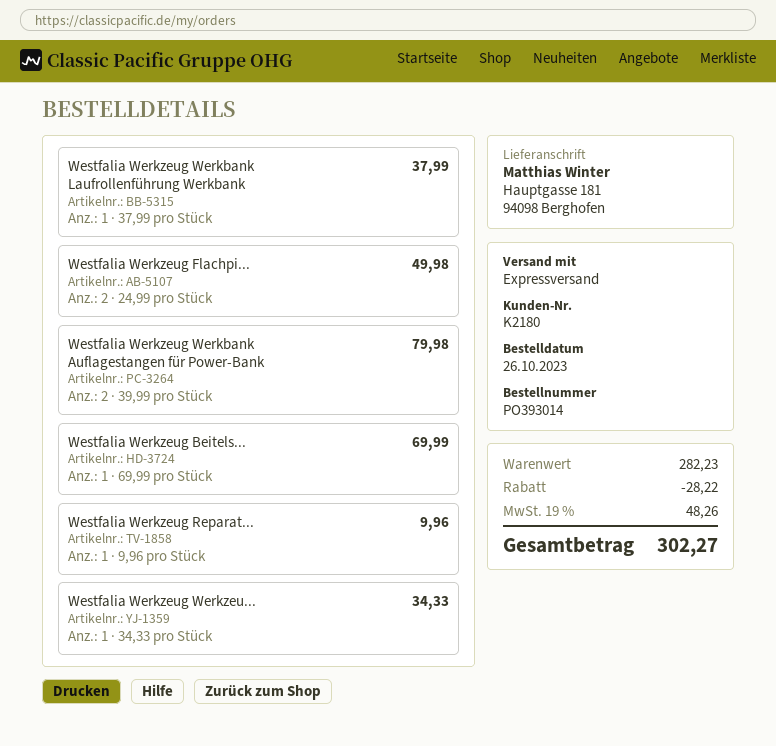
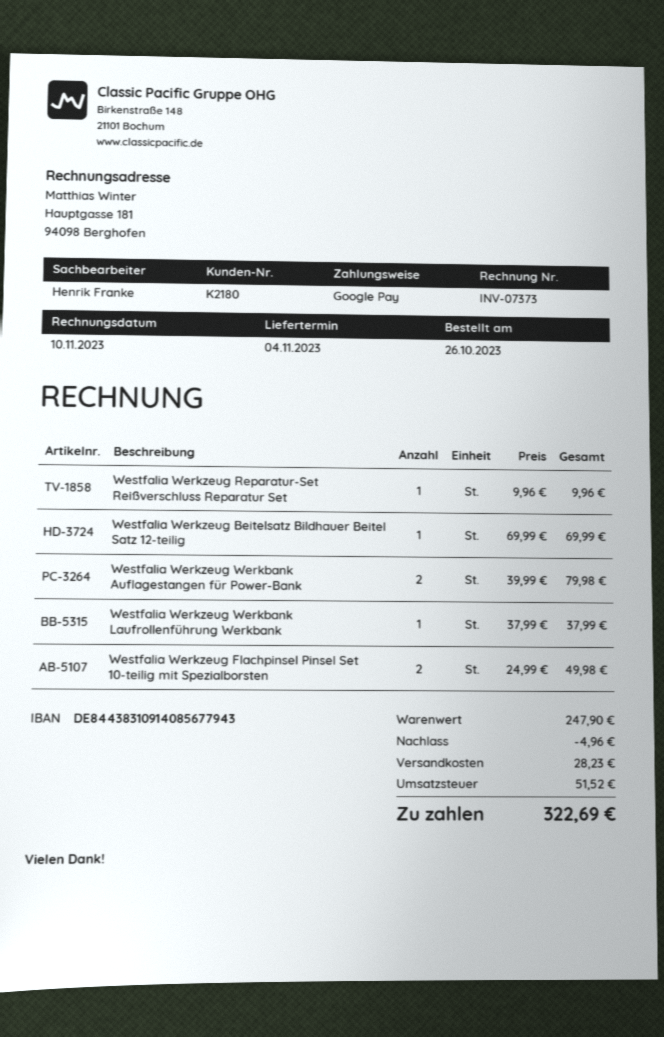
Westfalia Werkzeug Werkzeu...: 1 x 34.33 = 34.33 -> none
subtotal: 282.23 -> 247.90
discount: 28.22 -> 4.96
shipping: none -> 28.23
tax: 48.26 -> 51.52
total: 302.27 -> 322.69

